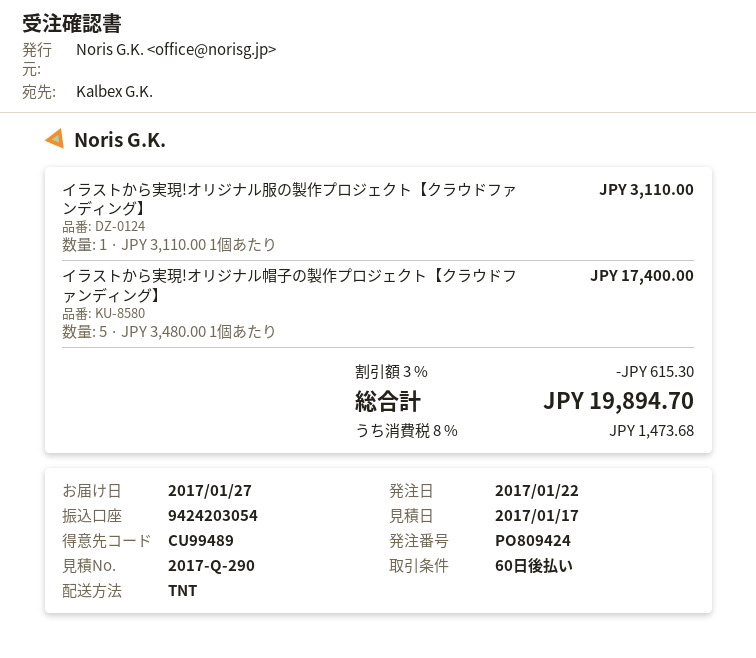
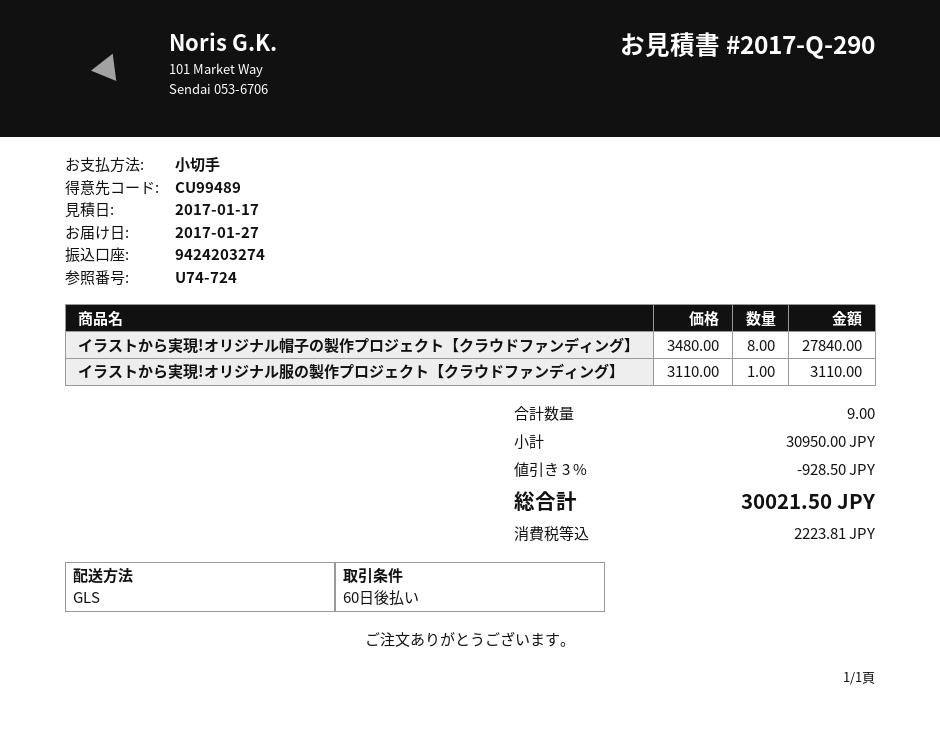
bank account: 9424203054 -> 9424203274
shipping method: TNT -> GLS
イラストから実現!オリジナル帽子の製作プロジェクト【クラウドファンディング】: 5 x 3480.00 = 17400.00 -> 8 x 3480.00 = 27840.00
discount: 3% = 615.30 -> 3% = 928.50
tax: 1473.68 -> 2223.81
total: 19894.70 -> 30021.50

